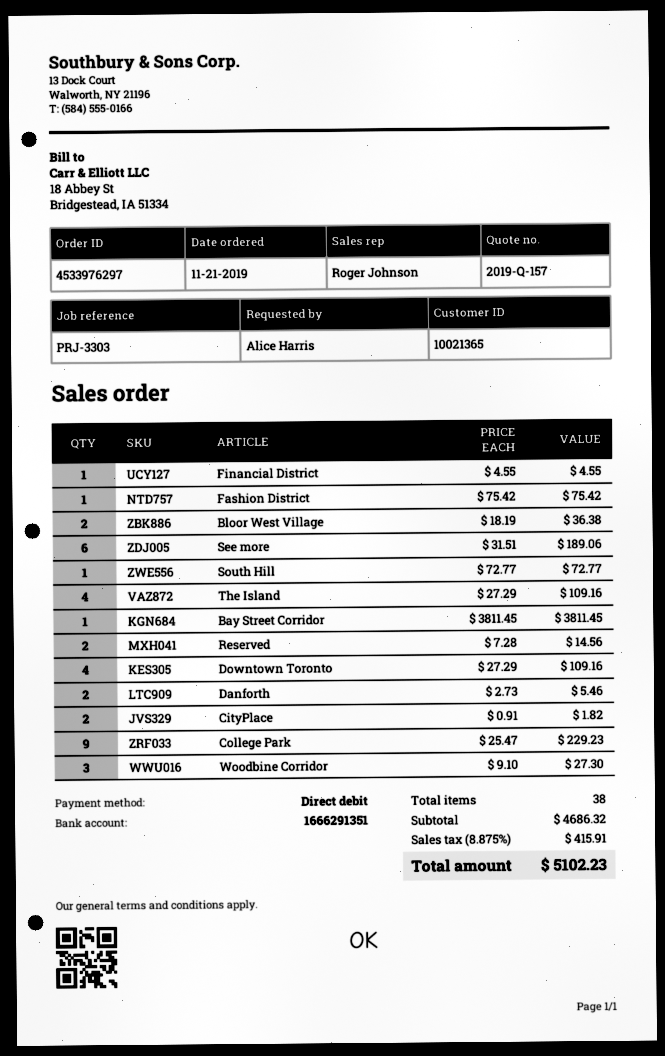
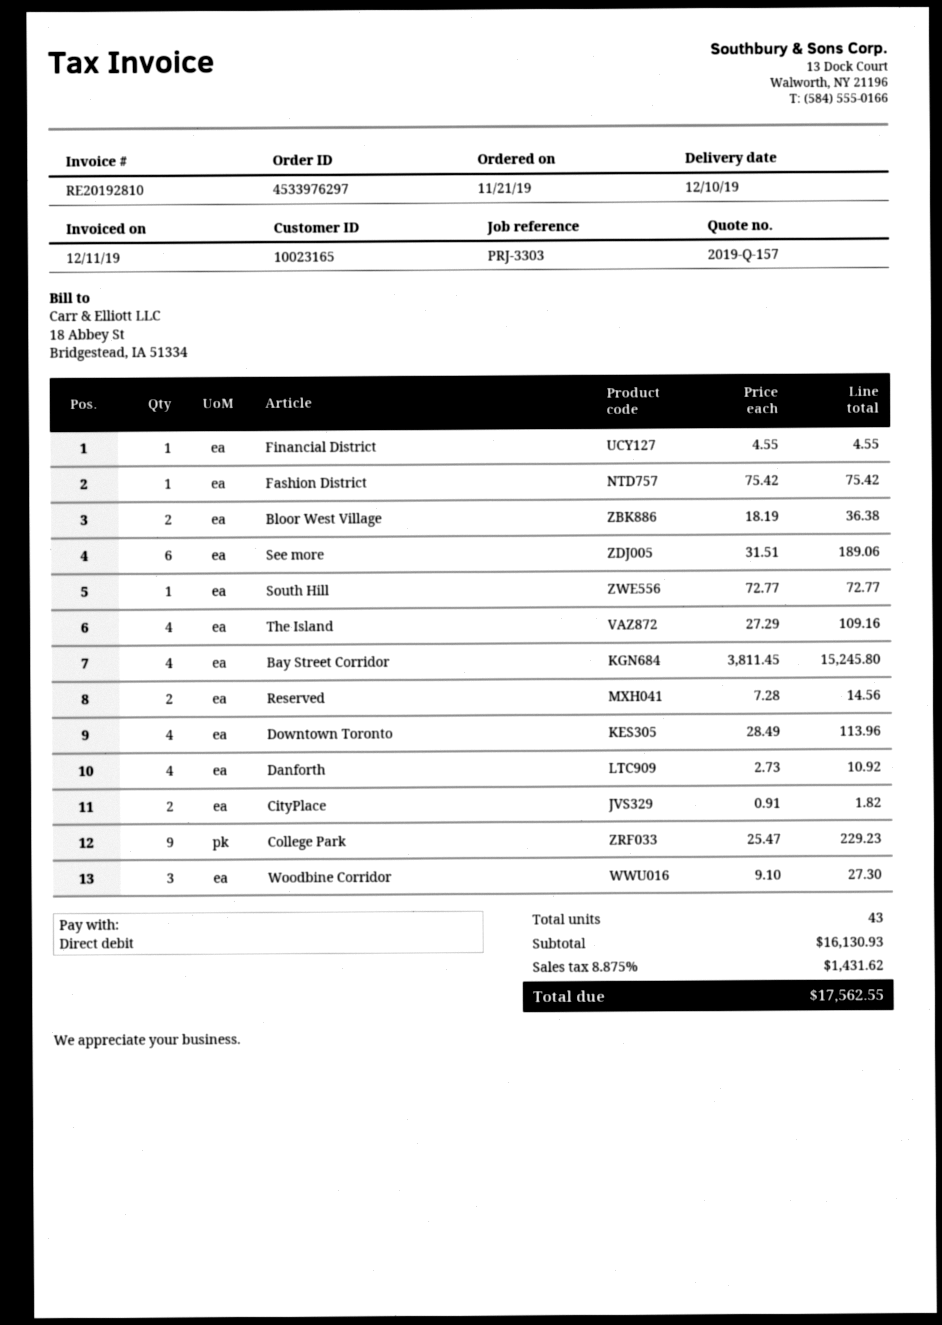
customer number: 10021365 -> 10023165
Bay Street Corridor: 1 x 3811.45 = 3811.45 -> 4 x 3811.45 = 15245.80
Downtown Toronto: 4 x 27.29 = 109.16 -> 4 x 28.49 = 113.96
Danforth: 2 x 2.73 = 5.46 -> 4 x 2.73 = 10.92
total quantity: 38 -> 43
subtotal: 4686.32 -> 16130.93
tax: 8.875% = 415.91 -> 8.875% = 1431.62
total: 5102.23 -> 17562.55

